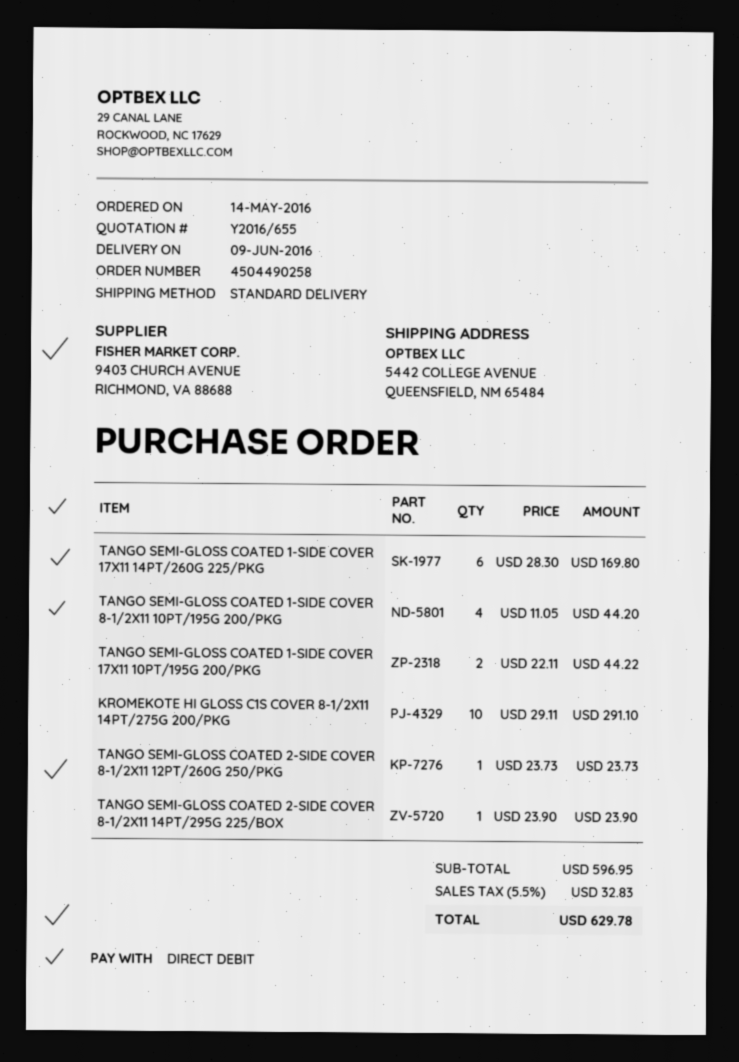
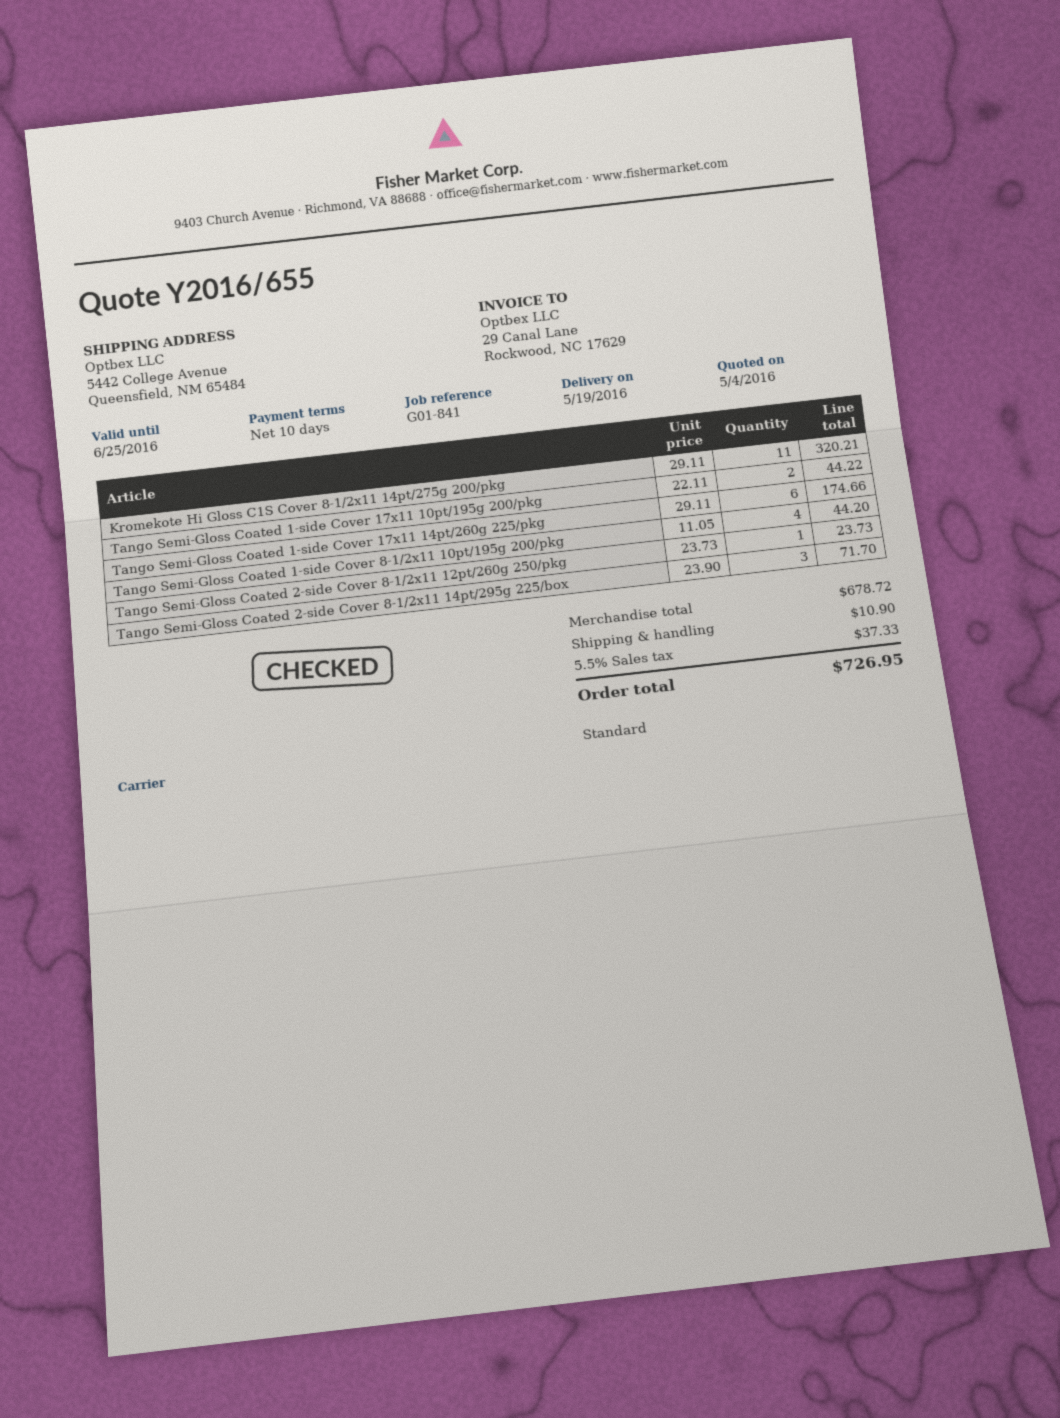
delivery date: 2016-06-09 -> 2016-05-19
TANGO SEMI-GLOSS COATED 1-SIDE COVER 17X11 14PT/260G 225/PKG: 6 x 28.30 = 169.80 -> 6 x 29.11 = 174.66
KROMEKOTE HI GLOSS C1S COVER 8-1/2X11 14PT/275G 200/PKG: 10 x 29.11 = 291.10 -> 11 x 29.11 = 320.21
TANGO SEMI-GLOSS COATED 2-SIDE COVER 8-1/2X11 14PT/295G 225/BOX: 1 x 23.90 = 23.90 -> 3 x 23.90 = 71.70
subtotal: 596.95 -> 678.72
shipping: none -> 10.90
tax: 5.5% = 32.83 -> 5.5% = 37.33
total: 629.78 -> 726.95

